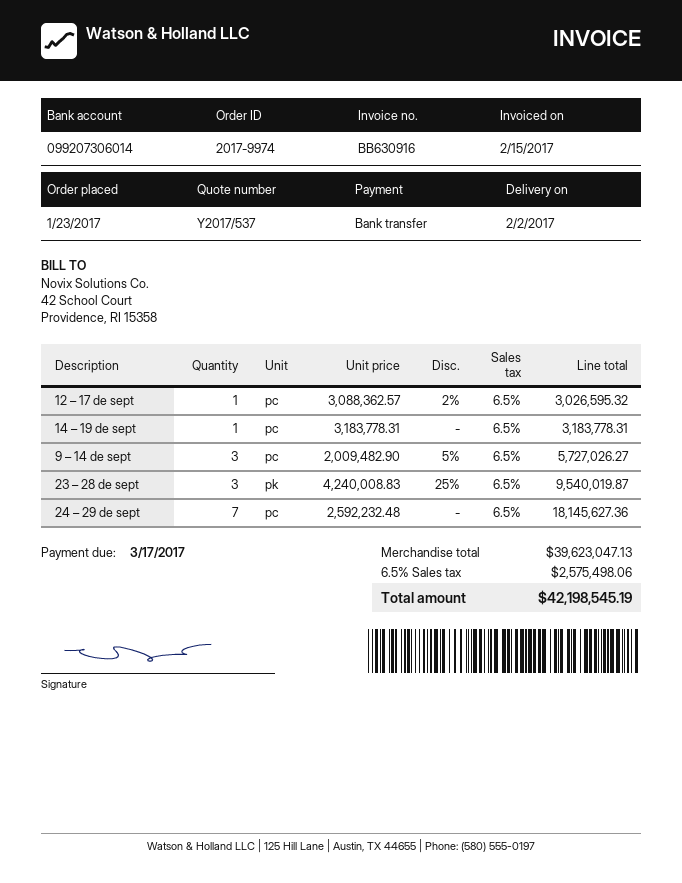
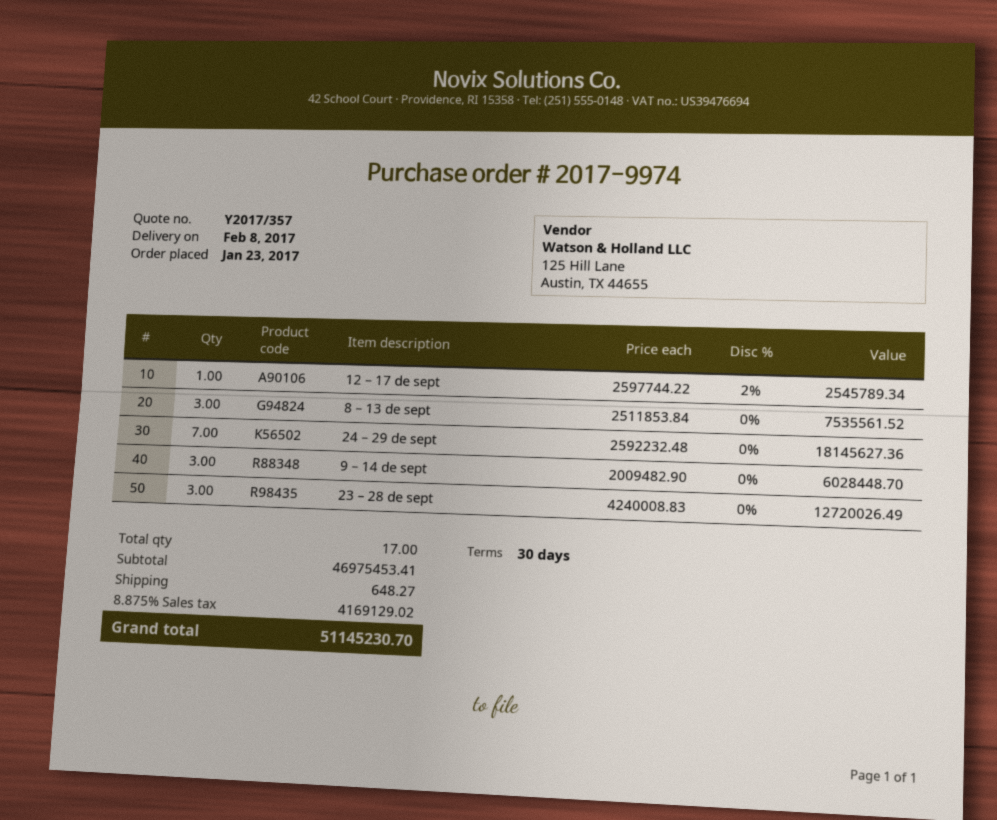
quote number: Y2017/537 -> Y2017/357
delivery date: 2017-02-02 -> 2017-02-08
12 – 17 de sept: 1 x 3088362.57 - 2% = 3026595.32 -> 1 x 2597744.22 - 2% = 2545789.34
14 – 19 de sept: 1 x 3183778.31 = 3183778.31 -> none
9 – 14 de sept: 3 x 2009482.90 - 5% = 5727026.27 -> 3 x 2009482.90 = 6028448.70
23 – 28 de sept: 3 x 4240008.83 - 25% = 9540019.87 -> 3 x 4240008.83 = 12720026.49
8 – 13 de sept: none -> 3 x 2511853.84 = 7535561.52
subtotal: 39623047.13 -> 46975453.41
shipping: none -> 648.27
tax: 6.5% = 2575498.06 -> 8.875% = 4169129.02
total: 42198545.19 -> 51145230.70

